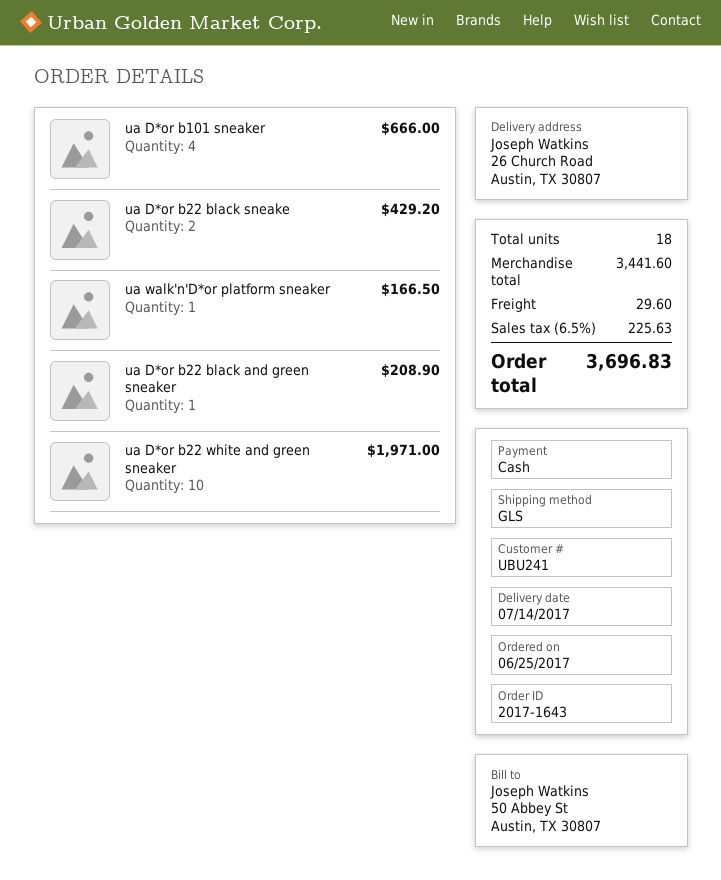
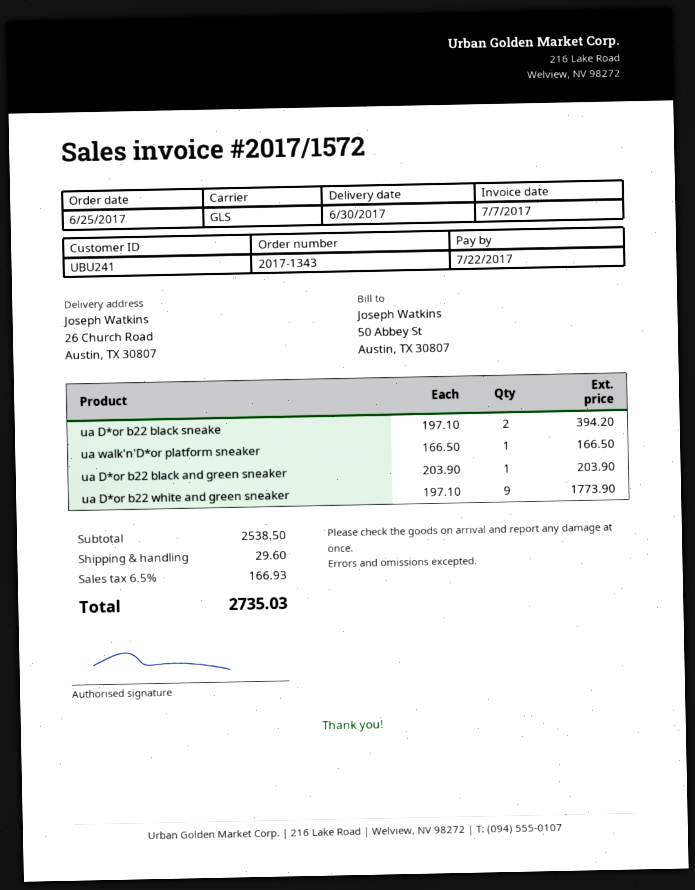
order number: 2017-1643 -> 2017-1343
delivery date: 2017-07-14 -> 2017-06-30
ua D*or b101 sneaker: 4 for 666.00 -> none
ua D*or b22 black sneake: 2 for 429.20 -> 2 for 394.20
ua D*or b22 black and green sneaker: 1 for 208.90 -> 1 for 203.90
ua D*or b22 white and green sneaker: 10 for 1971.00 -> 9 for 1773.90
subtotal: 3441.60 -> 2538.50
tax: 6.5% = 225.63 -> 6.5% = 166.93
total: 3696.83 -> 2735.03

